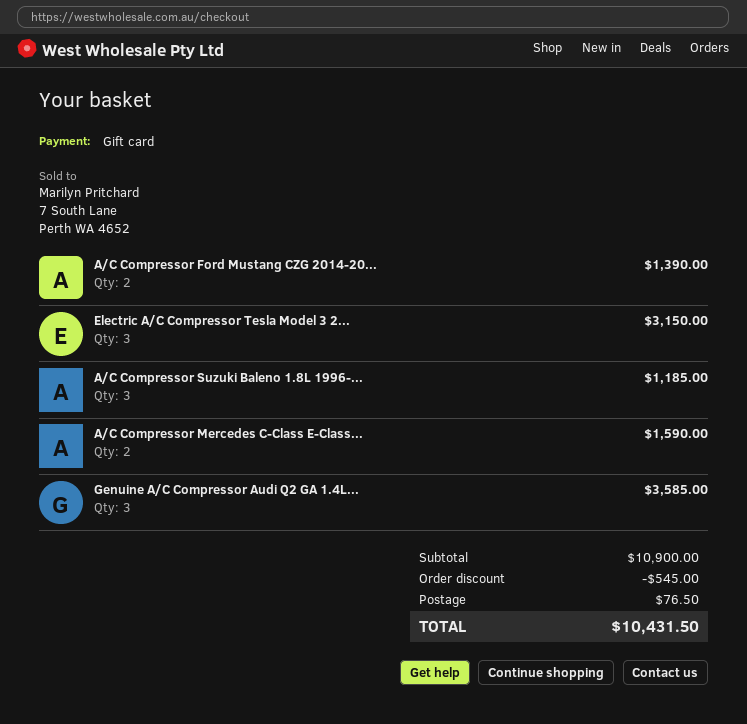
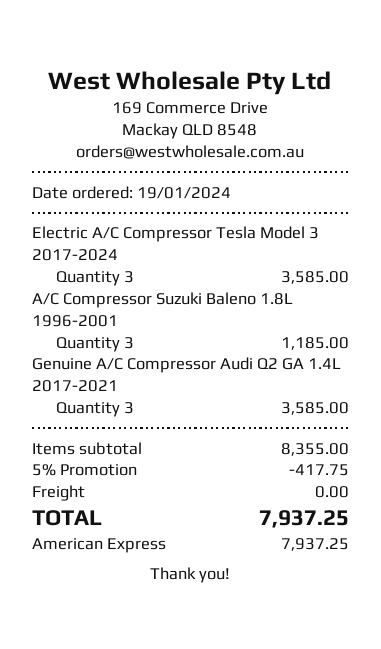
payment method: gift card -> American Express
A/C Compressor Ford Mustang CZG 2014-20...: 2 for 1390.00 -> none
Electric A/C Compressor Tesla Model 3 2...: 3 for 3150.00 -> 3 for 3585.00
A/C Compressor Mercedes C-Class E-Class...: 2 for 1590.00 -> none
subtotal: 10900.00 -> 8355.00
discount: 545.00 -> 417.75
shipping: 76.50 -> 0.00
total: 10431.50 -> 7937.25

